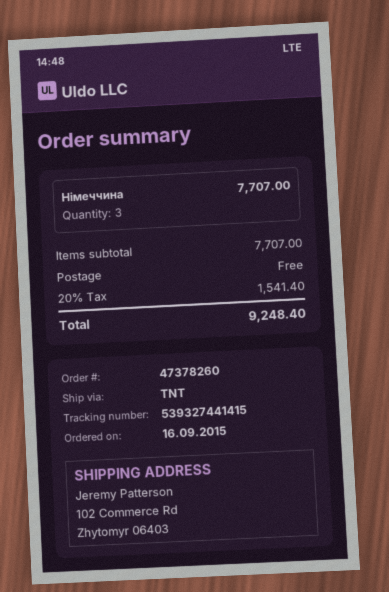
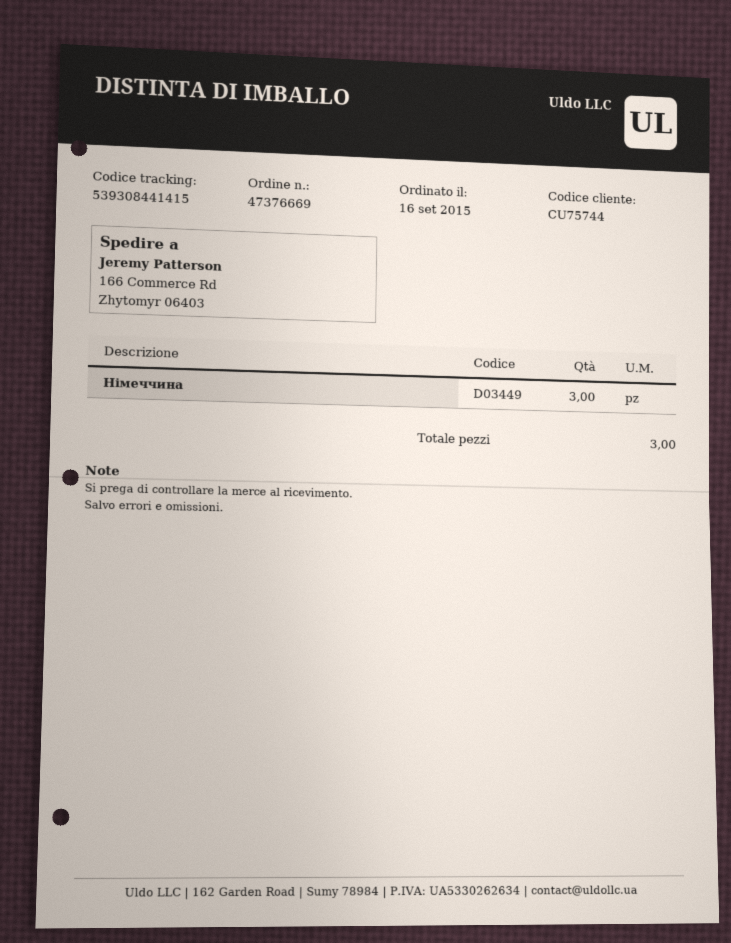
order number: 47378260 -> 47376669
tracking number: 539327441415 -> 539308441415
ship to: 102 Commerce Rd, Zhytomyr 06403 -> 166 Commerce Rd, Zhytomyr 06403

